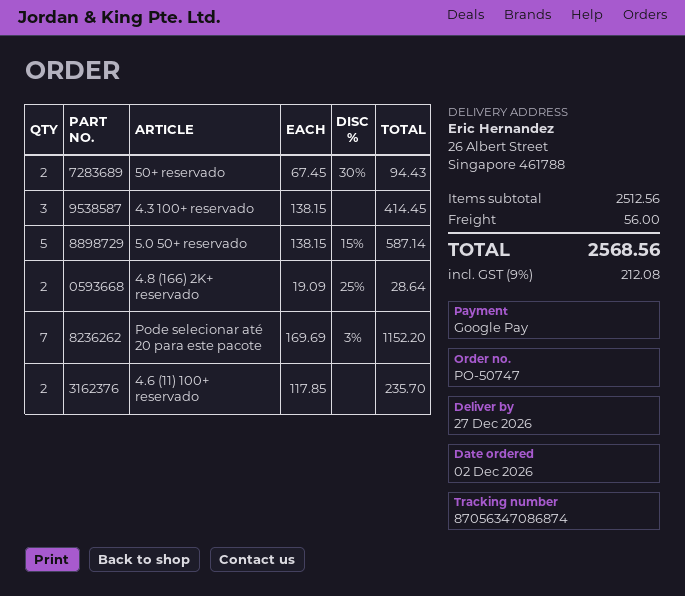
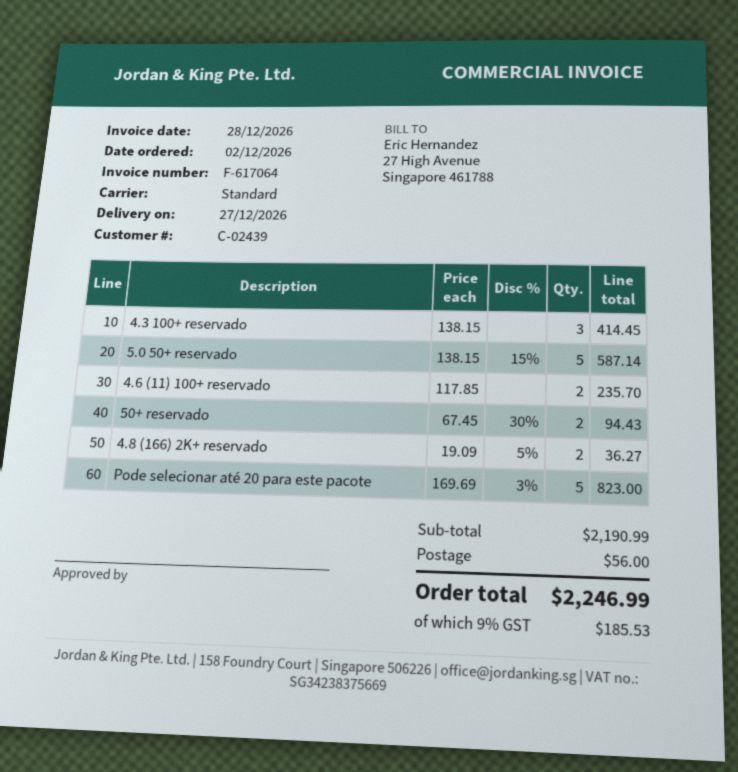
4.8 (166) 2K+ reservado: 2 x 19.09 - 25% = 28.64 -> 2 x 19.09 - 5% = 36.27
Pode selecionar até 20 para este pacote: 7 x 169.69 - 3% = 1152.20 -> 5 x 169.69 - 3% = 823.00
subtotal: 2512.56 -> 2190.99
tax: 9% = 212.08 -> 9% = 185.53
total: 2568.56 -> 2246.99

